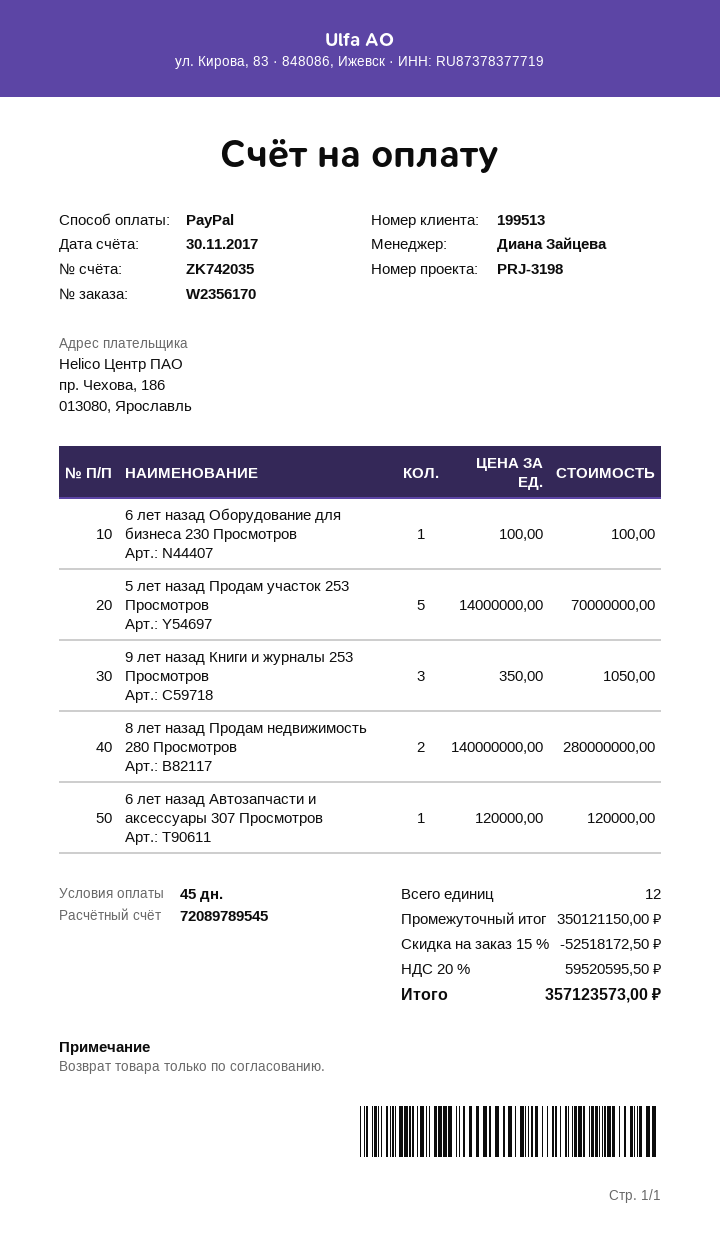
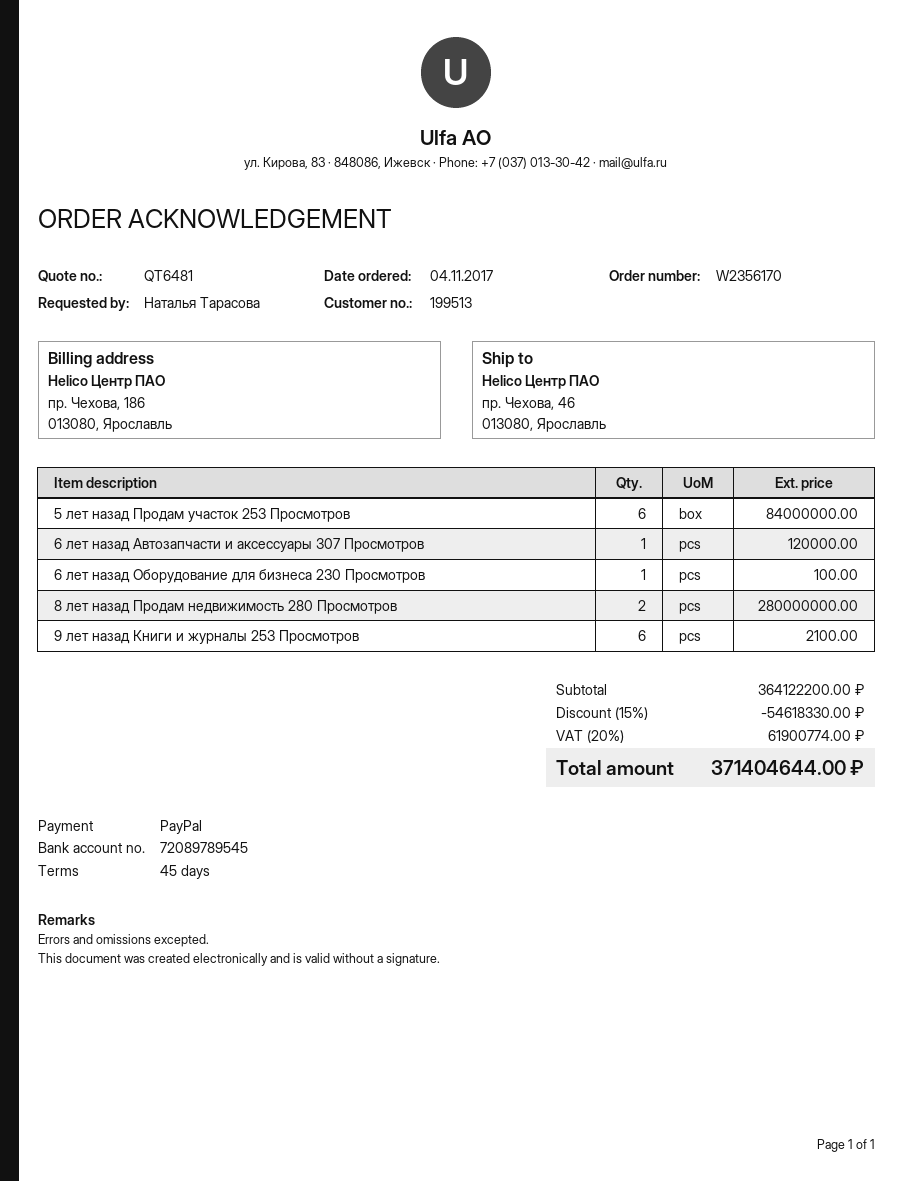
5 лет назад Продам участок 253 Просмотров: 5 for 70000000.00 -> 6 for 84000000.00
9 лет назад Книги и журналы 253 Просмотров: 3 for 1050.00 -> 6 for 2100.00
subtotal: 350121150.00 -> 364122200.00
discount: 15% = 52518172.50 -> 15% = 54618330.00
tax: 20% = 59520595.50 -> 20% = 61900774.00
total: 357123573.00 -> 371404644.00

